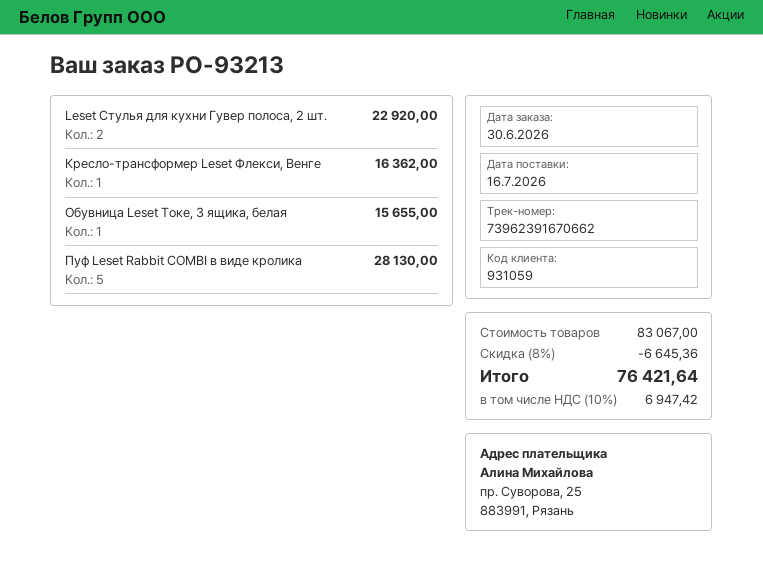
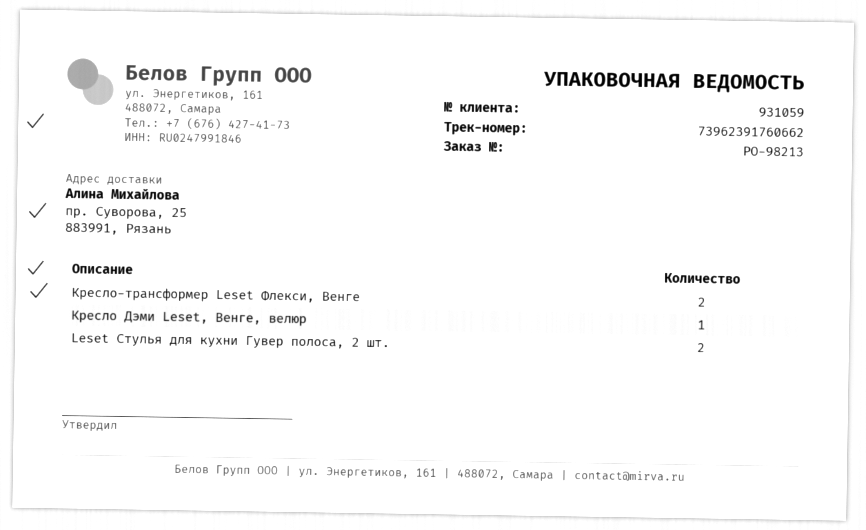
order number: PO-93213 -> PO-98213
tracking number: 73962391670662 -> 73962391760662
Кресло-трансформер Leset Флекси, Венге: 1 -> 2
Обувница Leset Токе, 3 ящика, белая: 1 -> none
Пуф Leset Rabbit COMBI в виде кролика: 5 -> none
Кресло Дэми Leset, Венге, велюр: none -> 1

